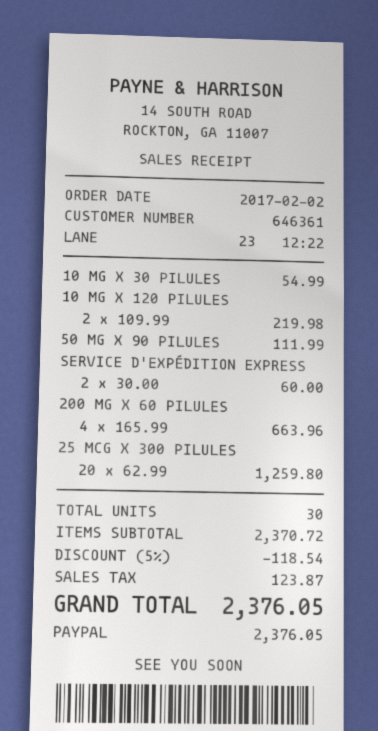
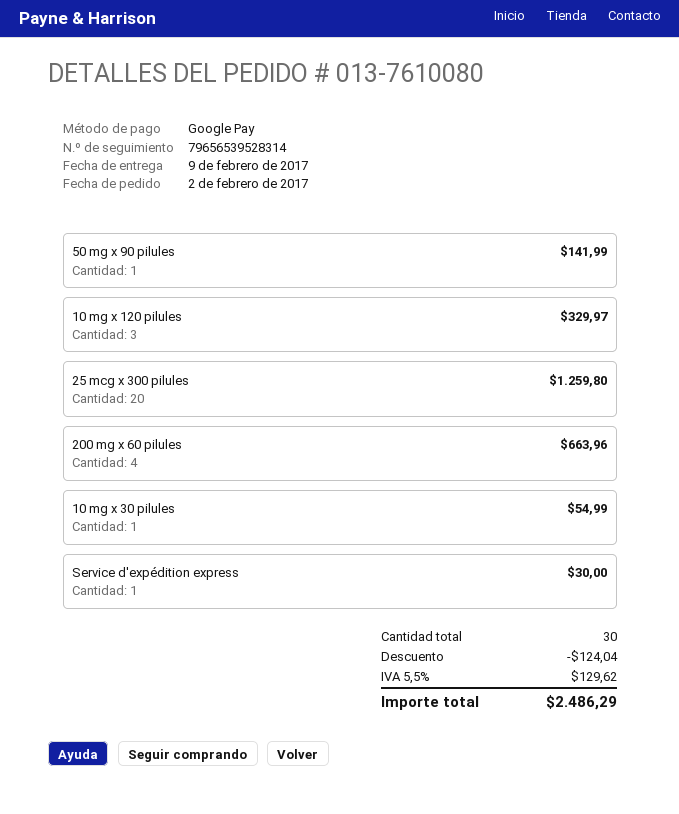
payment method: PayPal -> Google Pay
10 MG X 120 PILULES: 2 for 219.98 -> 3 for 329.97
50 MG X 90 PILULES: 1 for 111.99 -> 1 for 141.99
SERVICE D'EXPÉDITION EXPRESS: 2 for 60.00 -> 1 for 30.00
discount: 118.54 -> 124.04
tax: 123.87 -> 129.62
total: 2376.05 -> 2486.29

